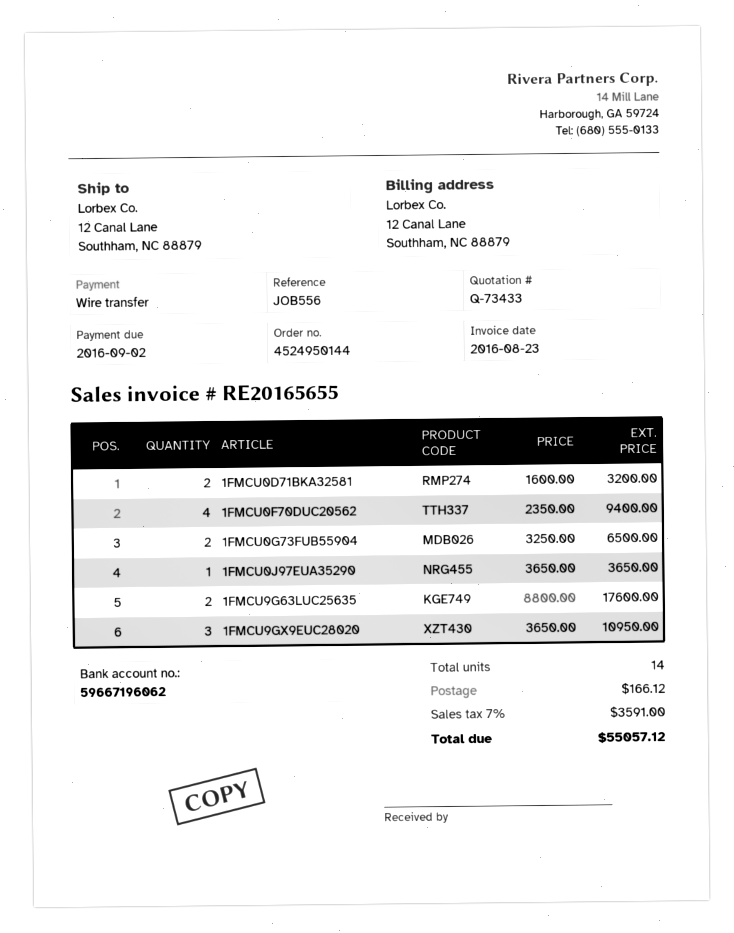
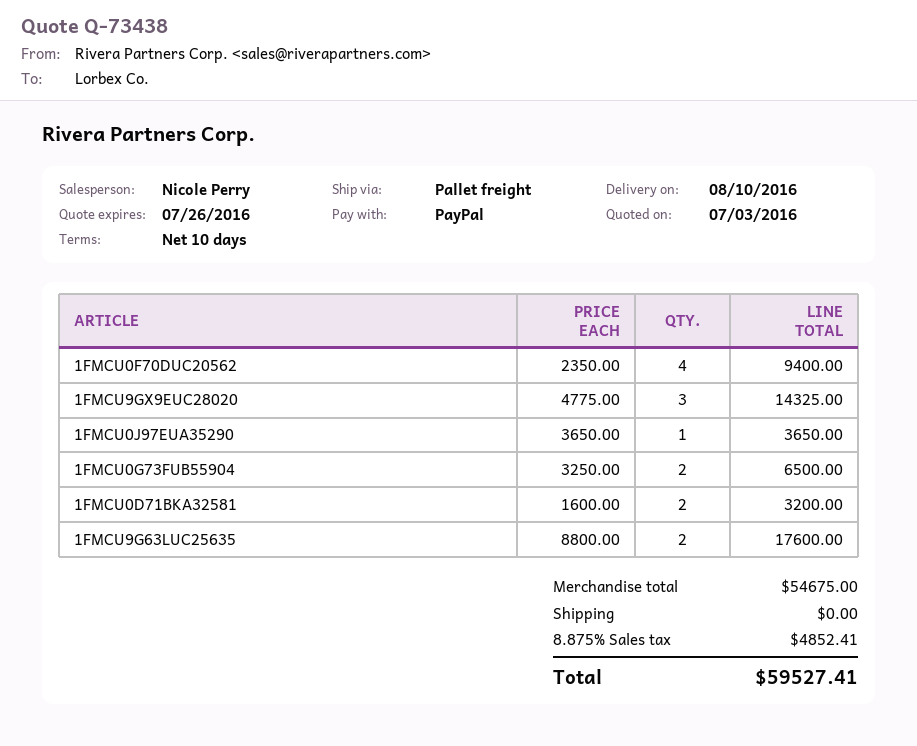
quote number: Q-73433 -> Q-73438
payment method: bank transfer -> PayPal
1FMCU9GX9EUC28020: 3 x 3650.00 = 10950.00 -> 3 x 4775.00 = 14325.00
shipping: 166.12 -> 0.00
tax: 7% = 3591.00 -> 8.875% = 4852.41
total: 55057.12 -> 59527.41

